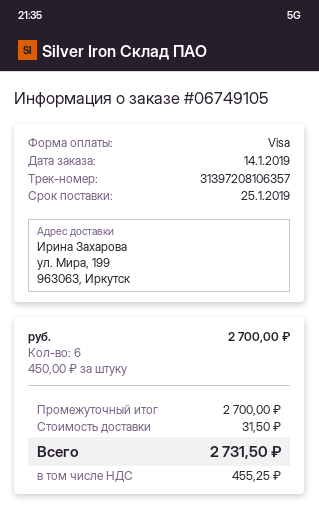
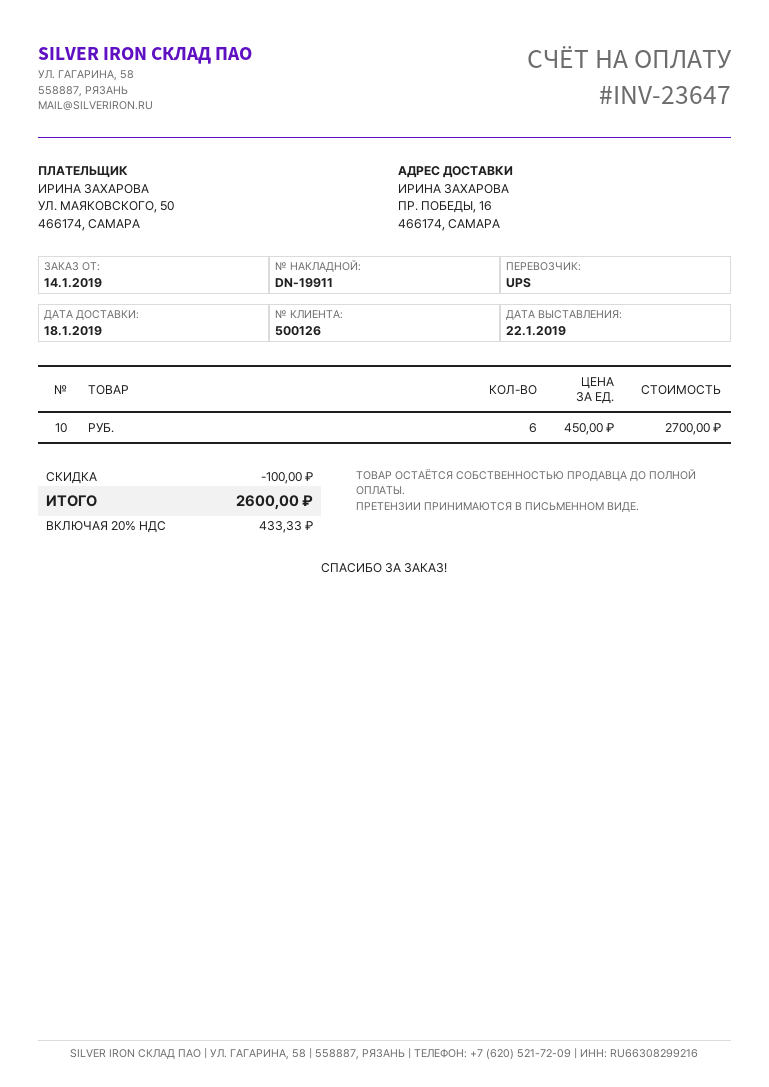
delivery date: 2019-01-25 -> 2019-01-18
ship to: ул. Мира, 199, 963063, Иркутск -> ПР. ПОБЕДЫ, 16, 466174, САМАРА
discount: none -> 100.00
shipping: 31.50 -> none
tax: 455.25 -> 433.33
total: 2731.50 -> 2600.00

